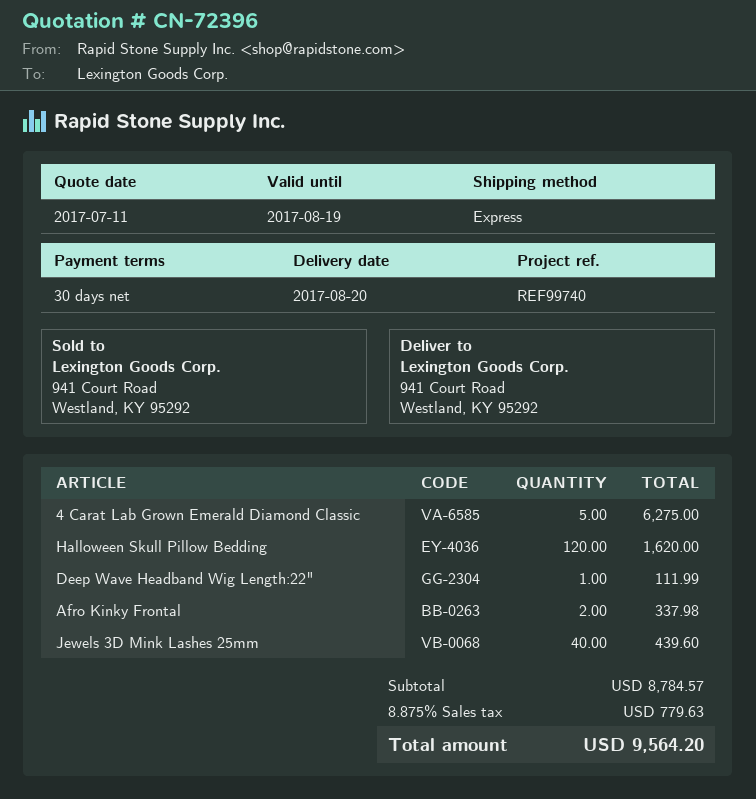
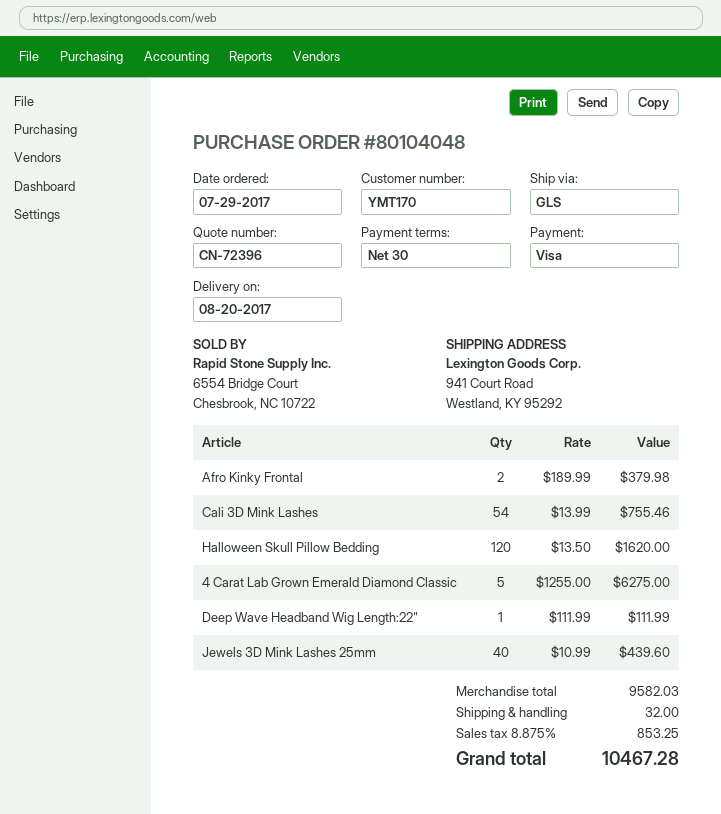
shipping method: express -> GLS
Afro Kinky Frontal: 2 for 337.98 -> 2 for 379.98
Cali 3D Mink Lashes: none -> 54 for 755.46
subtotal: 8784.57 -> 9582.03
shipping: none -> 32.00
tax: 8.875% = 779.63 -> 8.875% = 853.25
total: 9564.20 -> 10467.28

